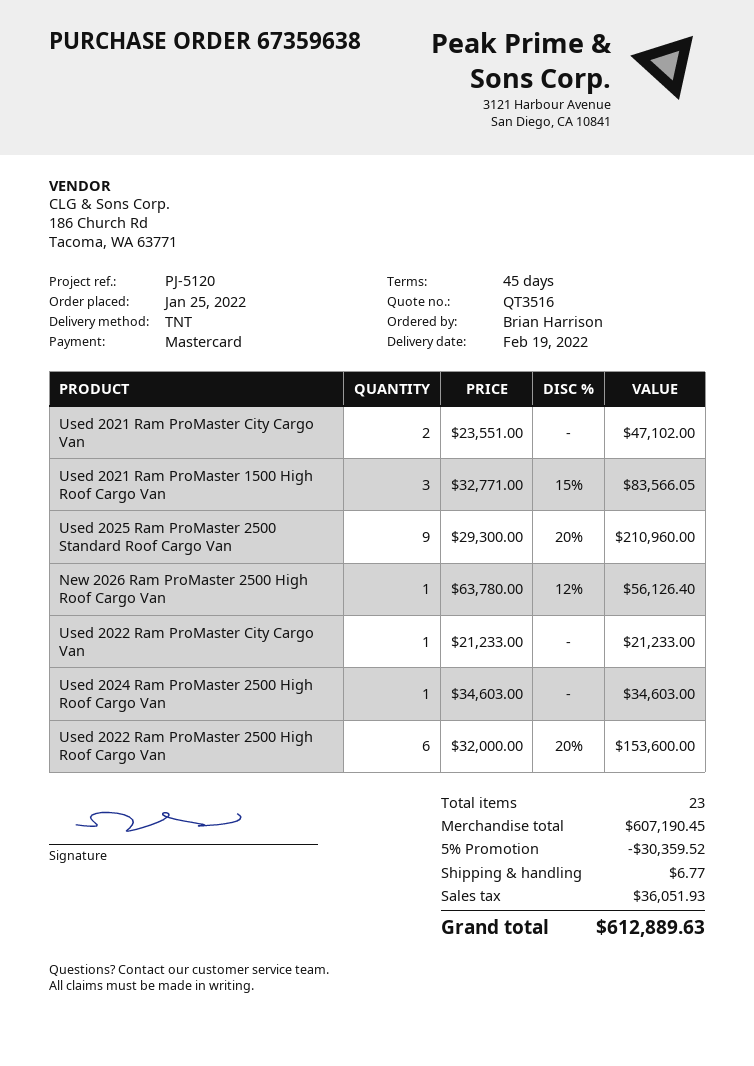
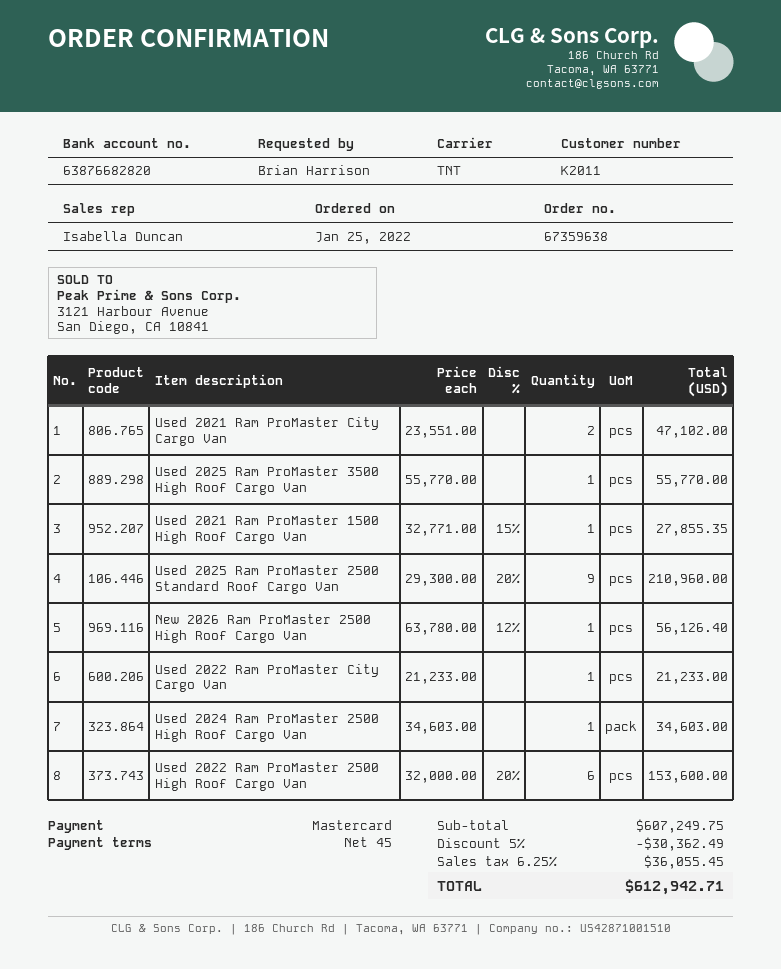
Used 2021 Ram ProMaster 1500 High Roof Cargo Van: 3 x 32771.00 - 15% = 83566.05 -> 1 x 32771.00 - 15% = 27855.35
Used 2025 Ram ProMaster 3500 High Roof Cargo Van: none -> 1 x 55770.00 = 55770.00
subtotal: 607190.45 -> 607249.75
discount: 5% = 30359.52 -> 5% = 30362.49
shipping: 6.77 -> none
tax: 36051.93 -> 36055.45
total: 612889.63 -> 612942.71

